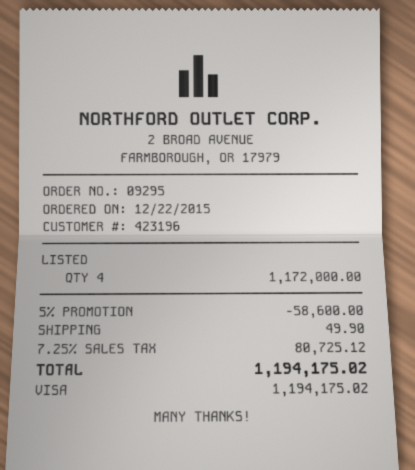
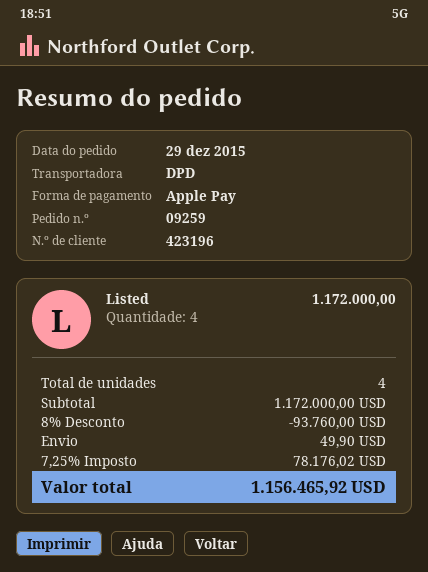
order number: 09295 -> 09259
order date: 2015-12-22 -> 2015-12-29
payment method: Visa -> Apple Pay
discount: 5% = 58600.00 -> 8% = 93760.00
tax: 7.25% = 80725.12 -> 7.25% = 78176.02
total: 1194175.02 -> 1156465.92

